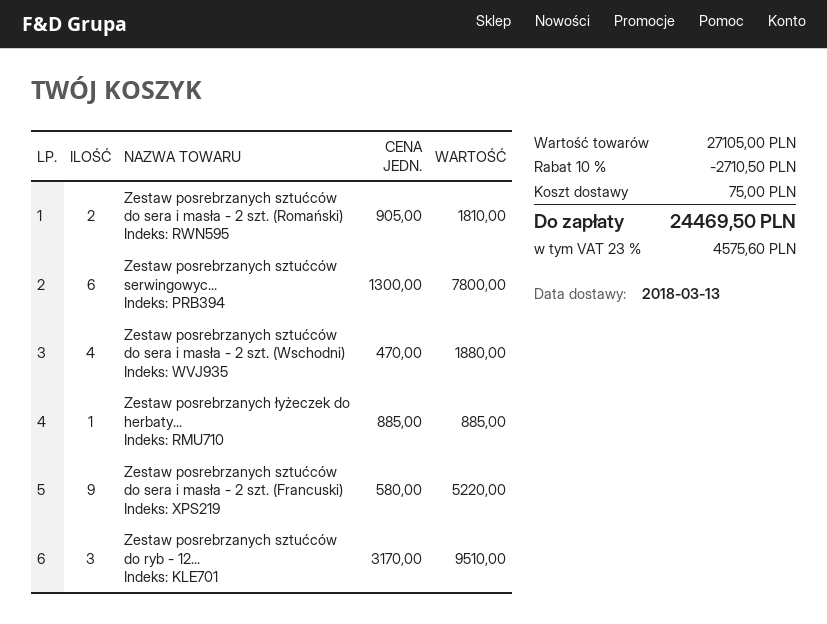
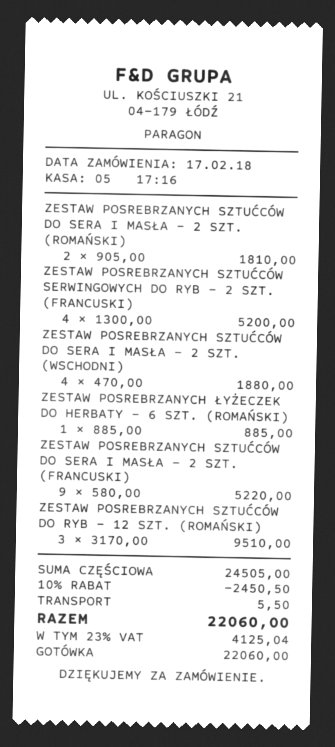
Zestaw posrebrzanych sztućców serwingowyc...: 6 x 1300.00 = 7800.00 -> 4 x 1300.00 = 5200.00
subtotal: 27105.00 -> 24505.00
discount: 10% = 2710.50 -> 10% = 2450.50
shipping: 75.00 -> 5.50
tax: 23% = 4575.60 -> 23% = 4125.04
total: 24469.50 -> 22060.00

